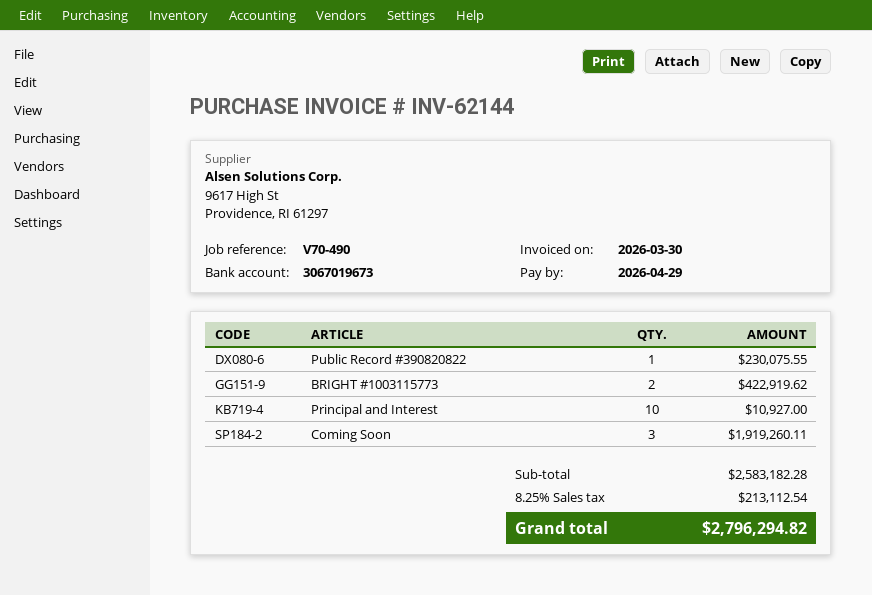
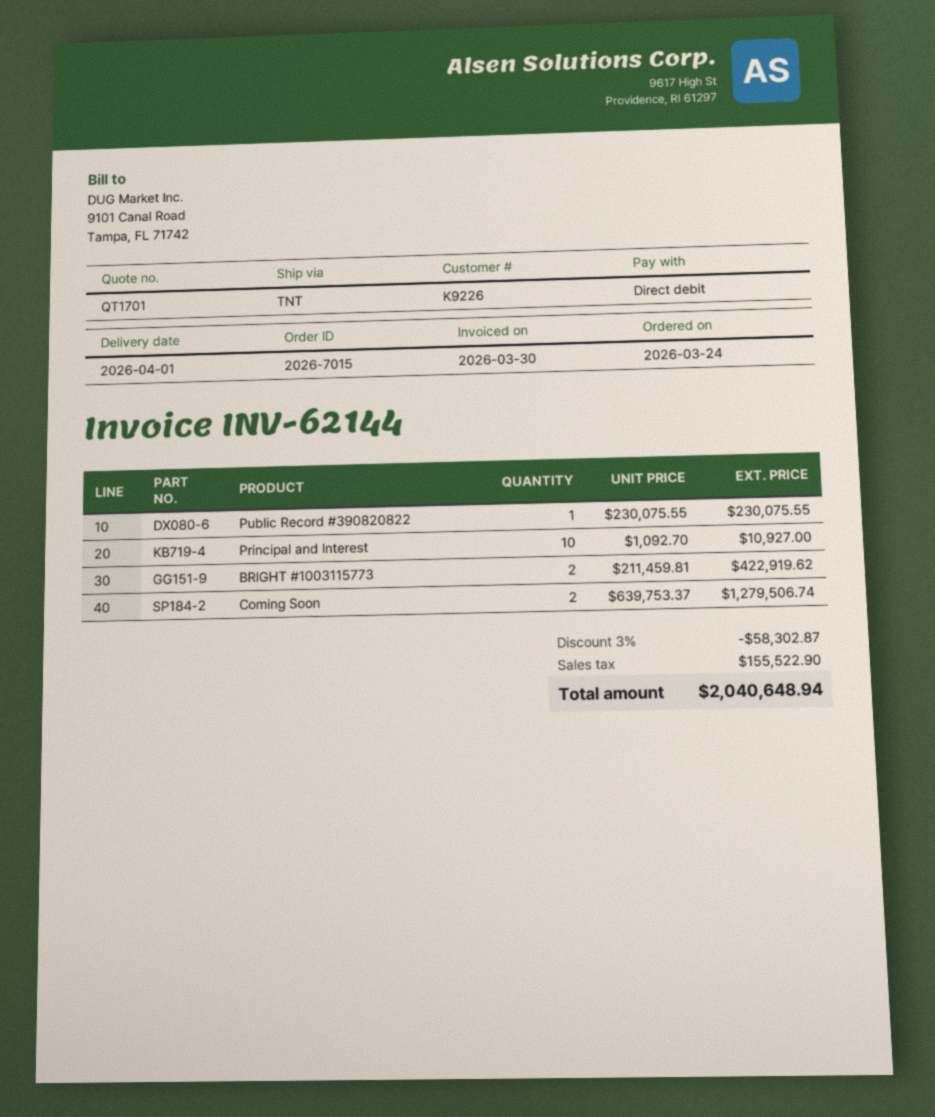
Coming Soon: 3 for 1919260.11 -> 2 for 1279506.74
discount: none -> 3% = 58302.87
tax: 213112.54 -> 155522.90
total: 2796294.82 -> 2040648.94

